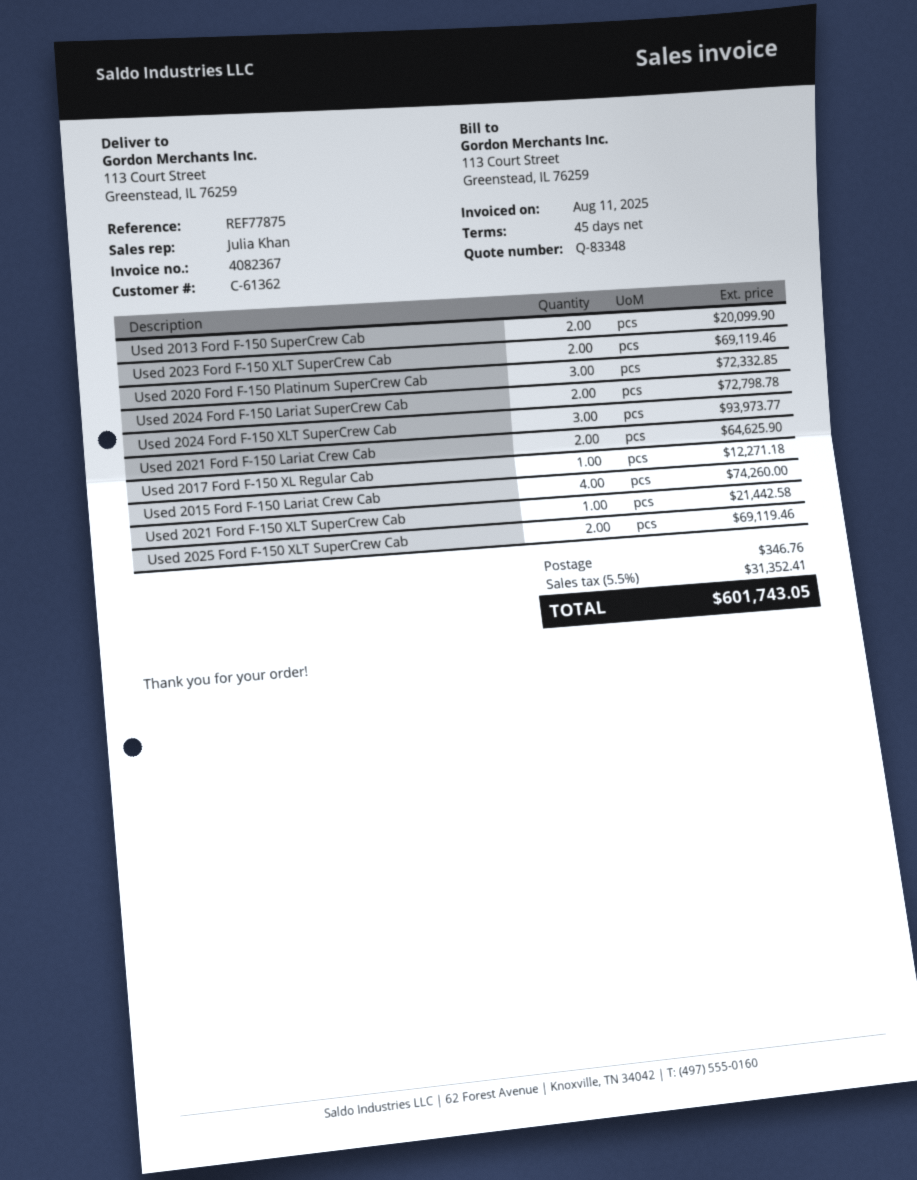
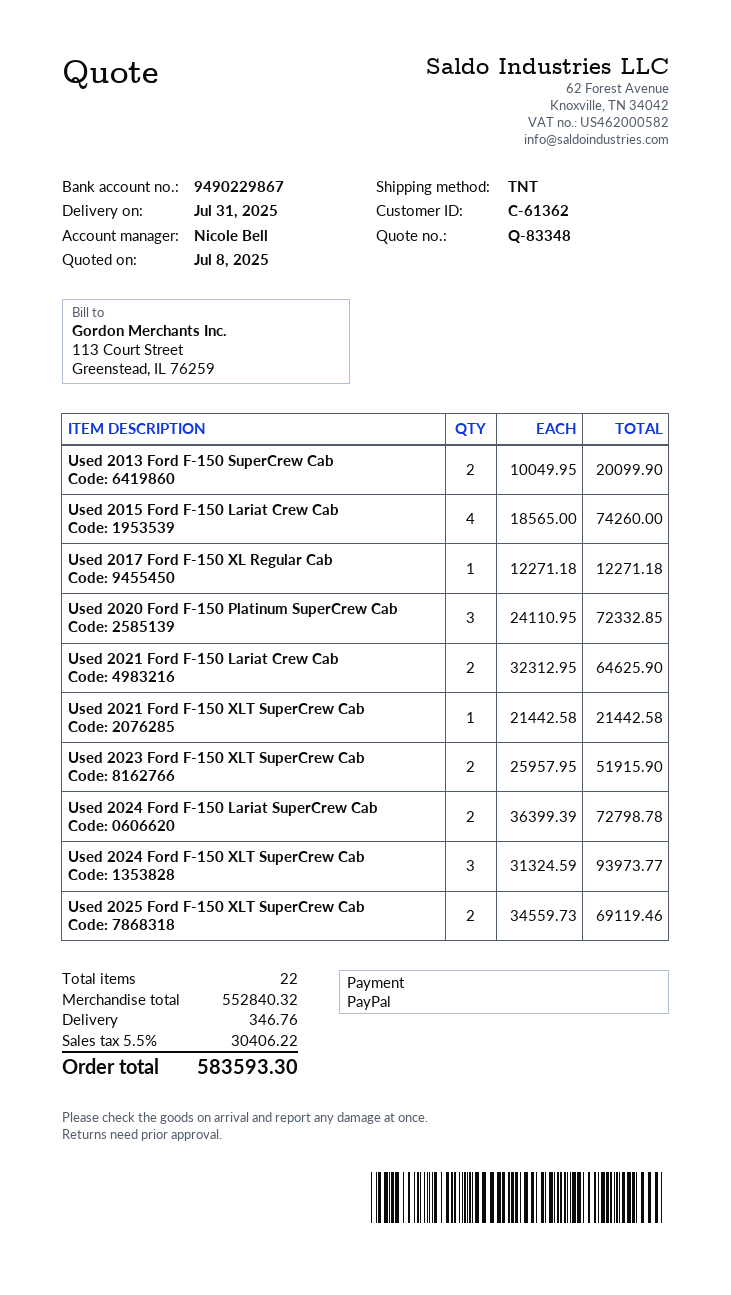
sales rep: Julia Khan -> Nicole Bell
Used 2023 Ford F-150 XLT SuperCrew Cab: 2 for 69119.46 -> 2 for 51915.90
tax: 5.5% = 31352.41 -> 5.5% = 30406.22
total: 601743.05 -> 583593.30

